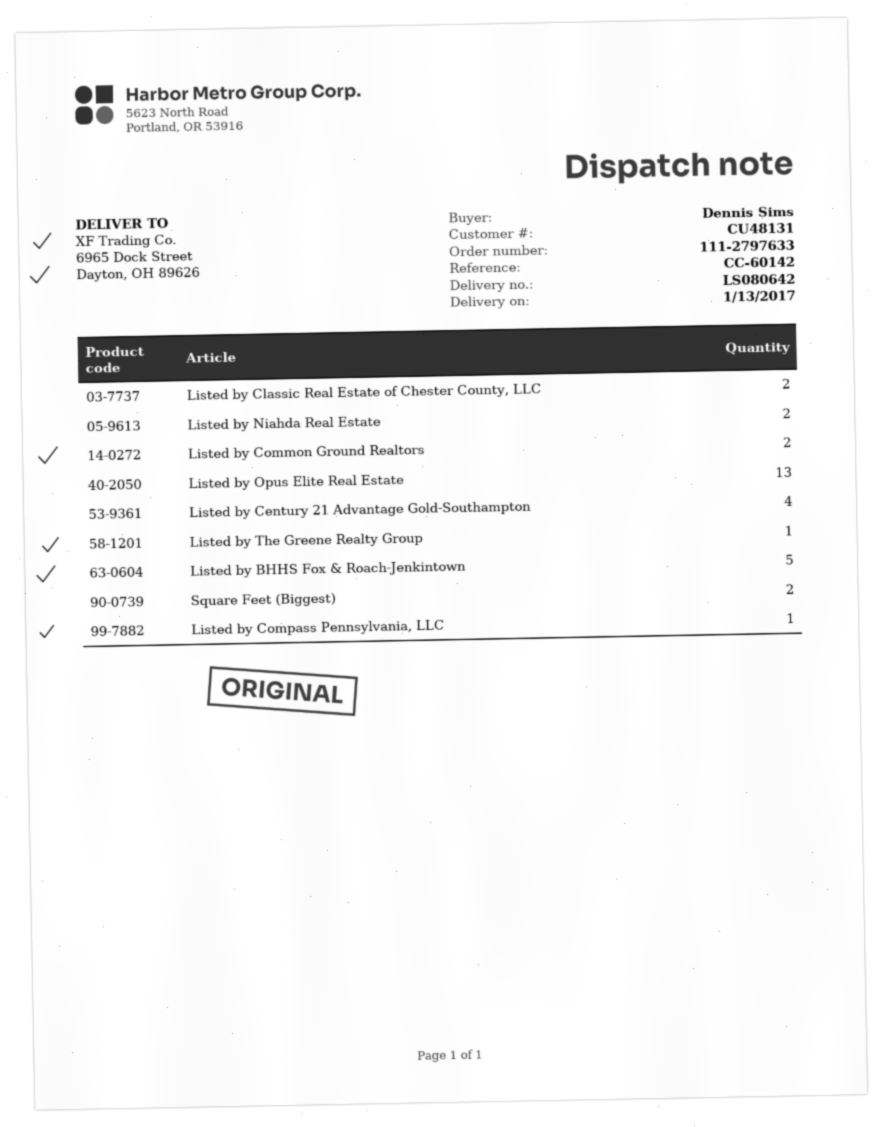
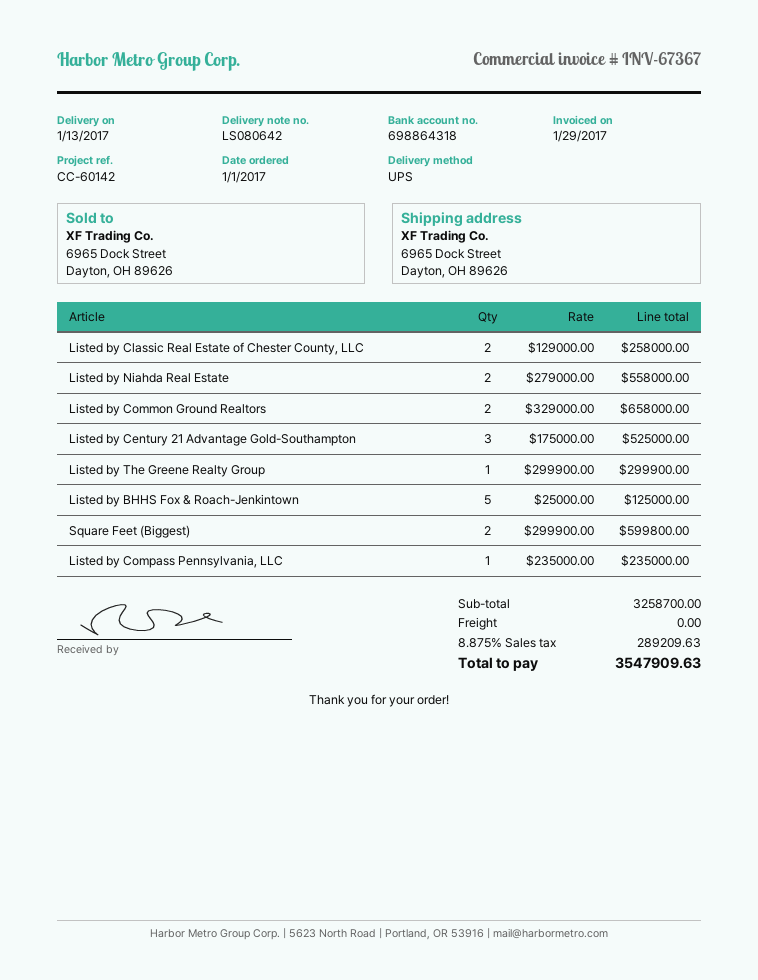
Listed by Opus Elite Real Estate: 13 -> none
Listed by Century 21 Advantage Gold-Southampton: 4 -> 3

